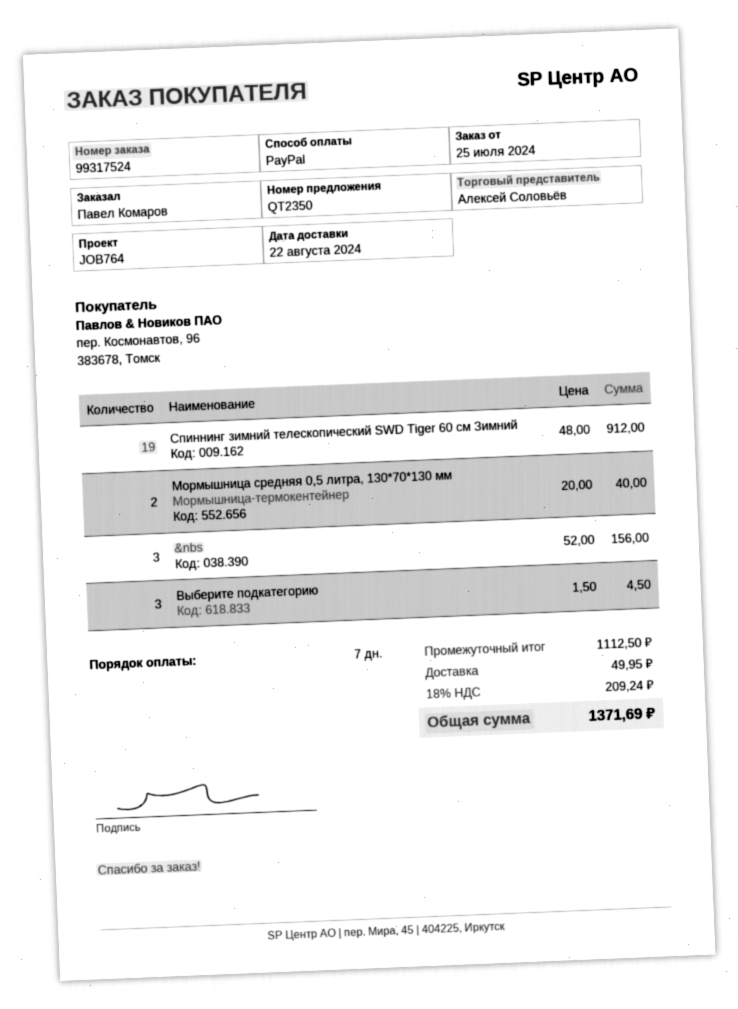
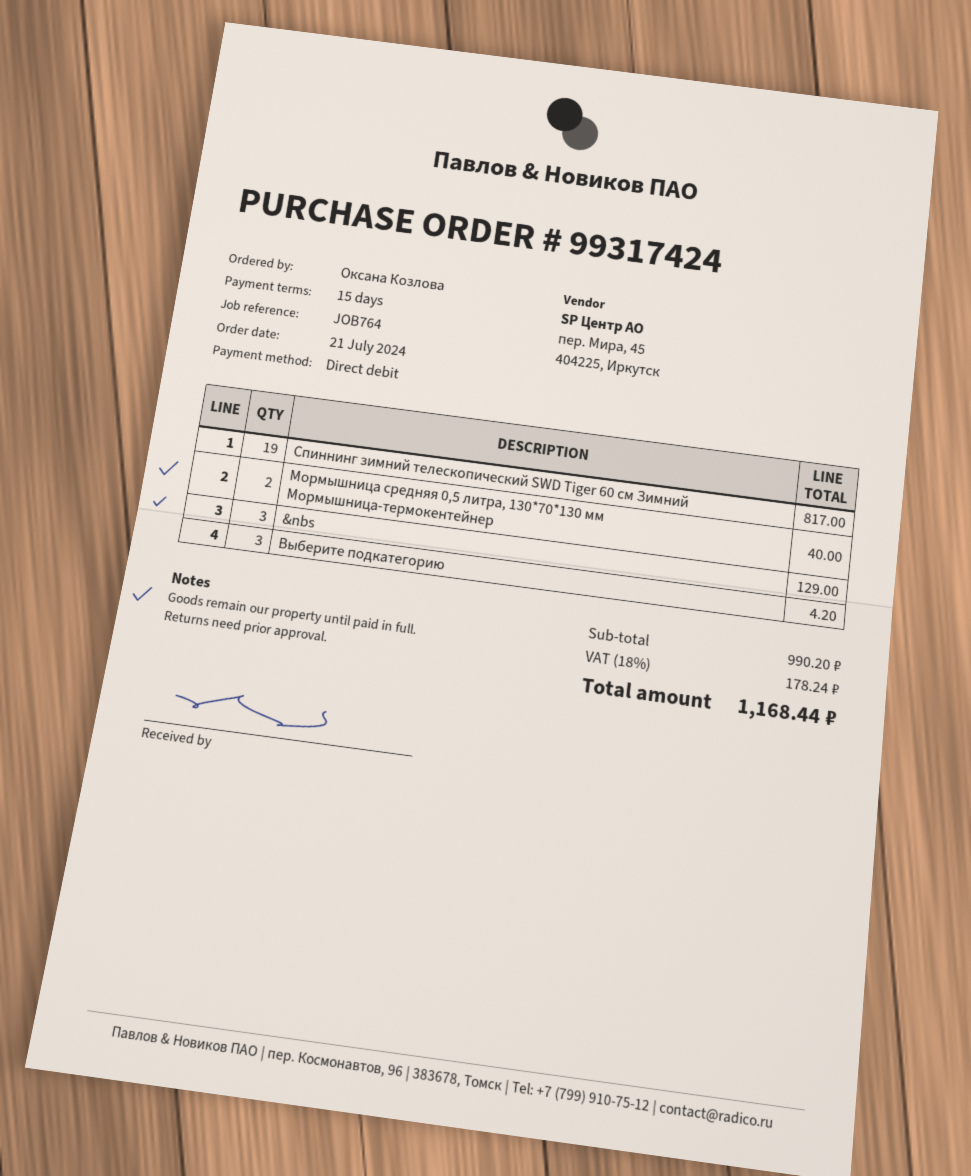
order number: 99317524 -> 99317424
order date: 2024-07-25 -> 2024-07-21
payment terms: 7 days -> 15 days
ordered by: Павел Комаров -> Оксана Козлова
payment method: PayPal -> direct debit
Спиннинг зимний телескопический SWD Tiger 60 см Зимний: 19 for 912.00 -> 19 for 817.00
&nbs: 3 for 156.00 -> 3 for 129.00
Выберите подкатегорию: 3 for 4.50 -> 3 for 4.20
subtotal: 1112.50 -> 990.20
shipping: 49.95 -> none
tax: 18% = 209.24 -> 18% = 178.24
total: 1371.69 -> 1168.44

